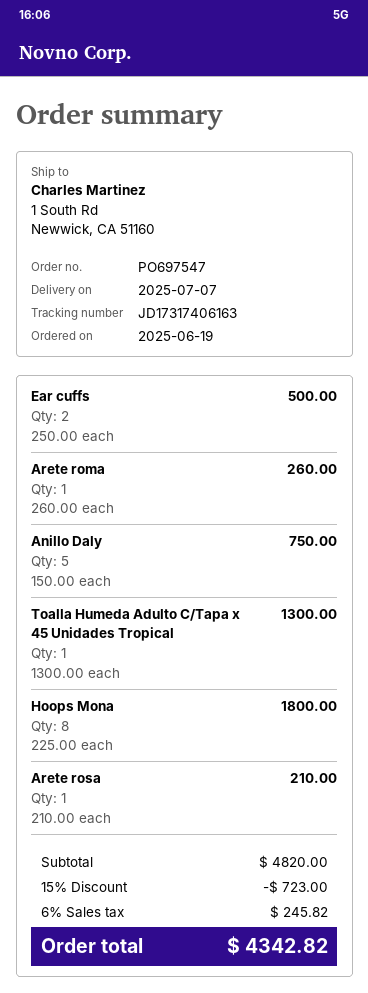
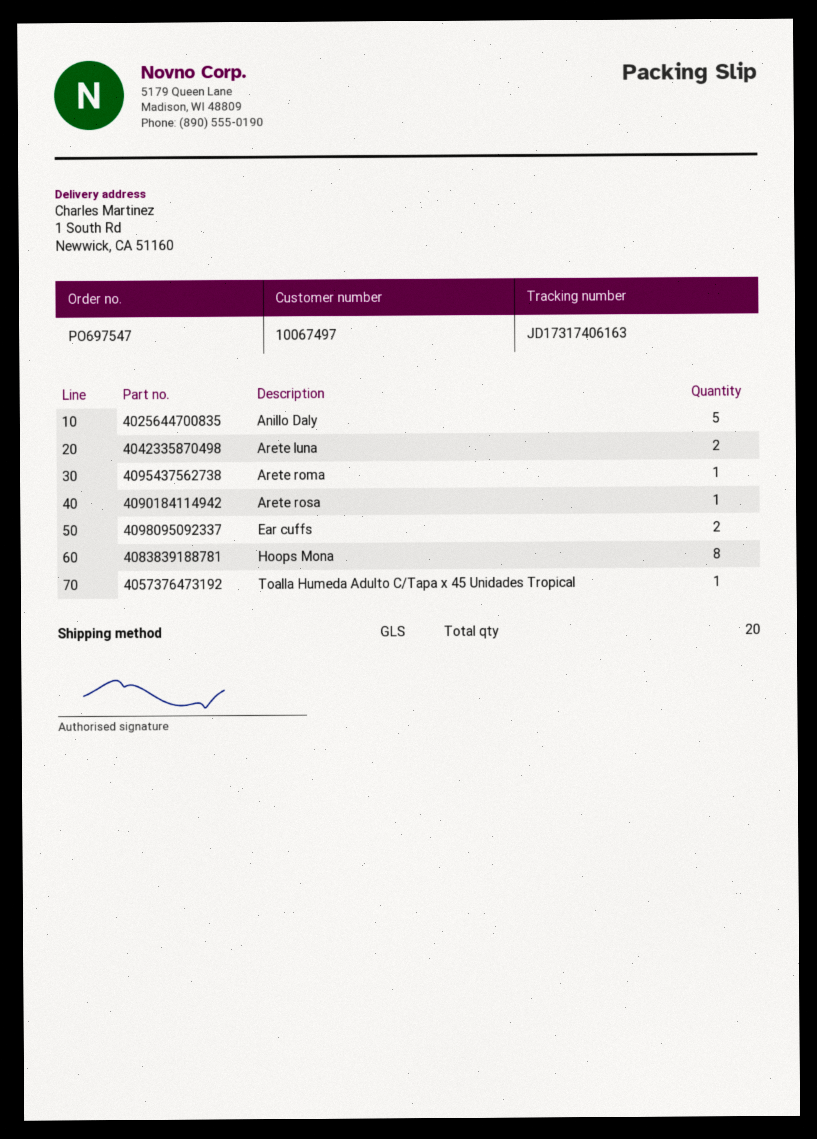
Arete luna: none -> 2

